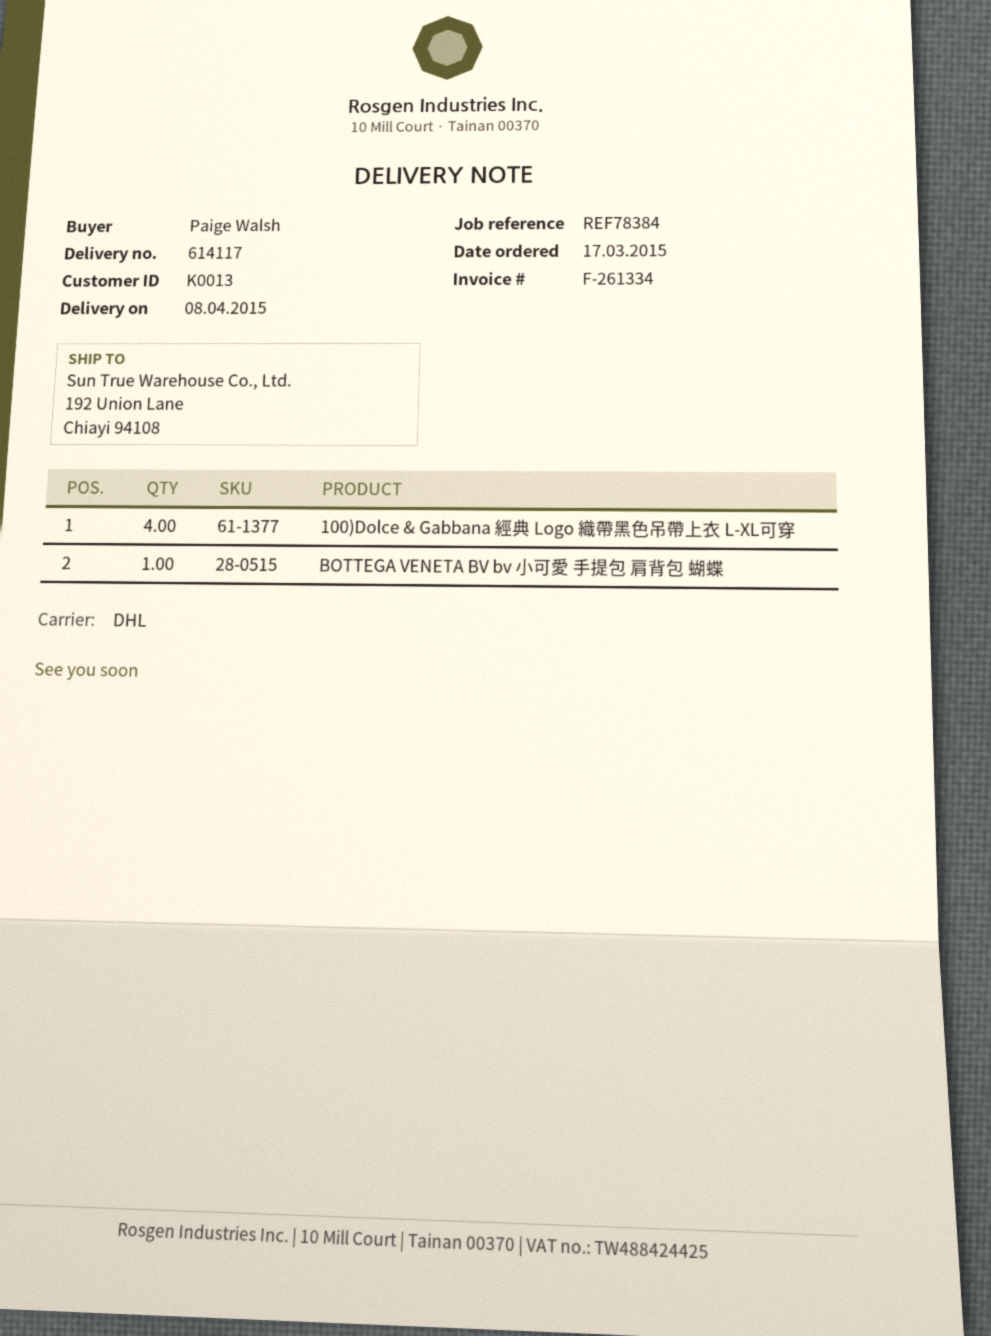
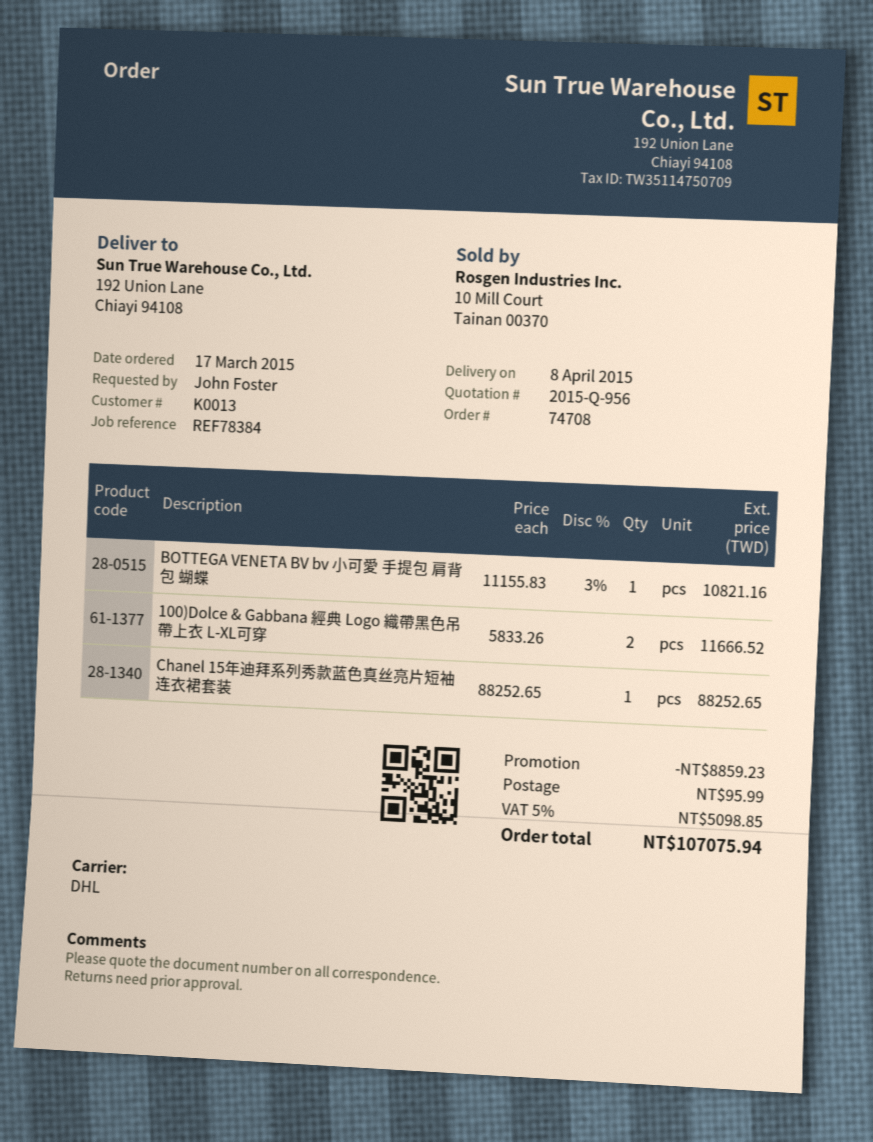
ordered by: Paige Walsh -> John Foster
100)Dolce & Gabbana 經典 Logo 織帶黑色吊帶上衣 L-XL可穿: 4 -> 2
Chanel 15年迪拜系列秀款蓝色真丝亮片短袖连衣裙套装: none -> 1

